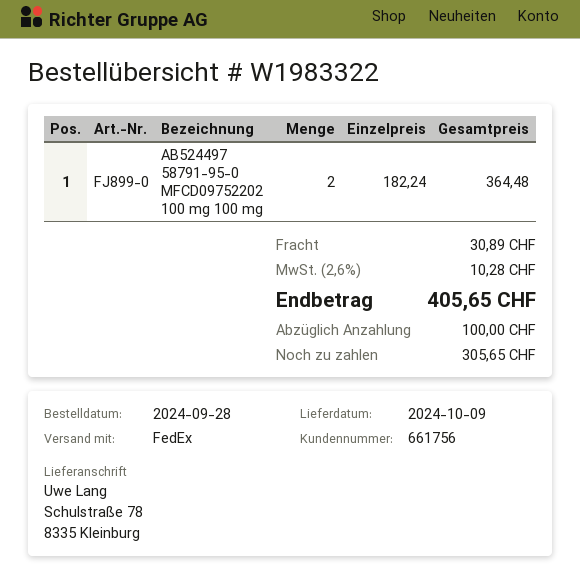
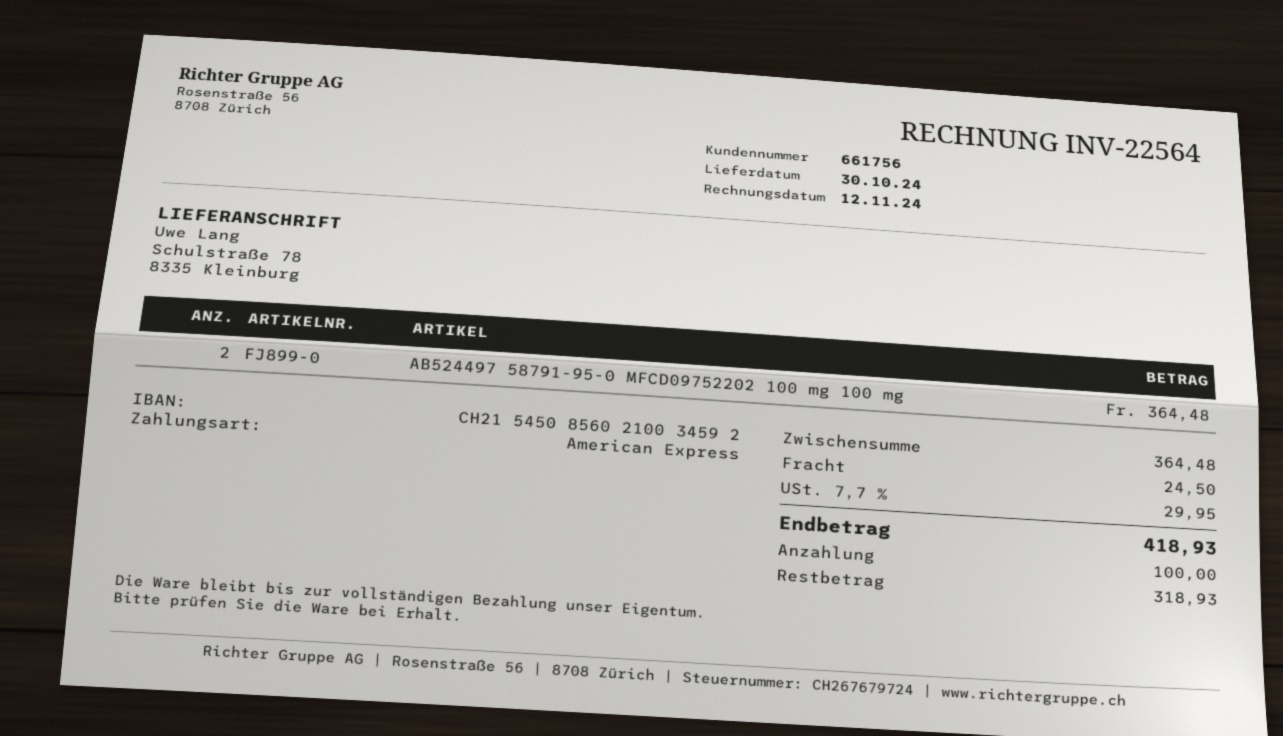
delivery date: 2024-10-09 -> 2024-10-30
shipping: 30.89 -> 24.50
tax: 2.6% = 10.28 -> 7.7% = 29.95
total: 405.65 -> 418.93
balance: 305.65 -> 318.93

